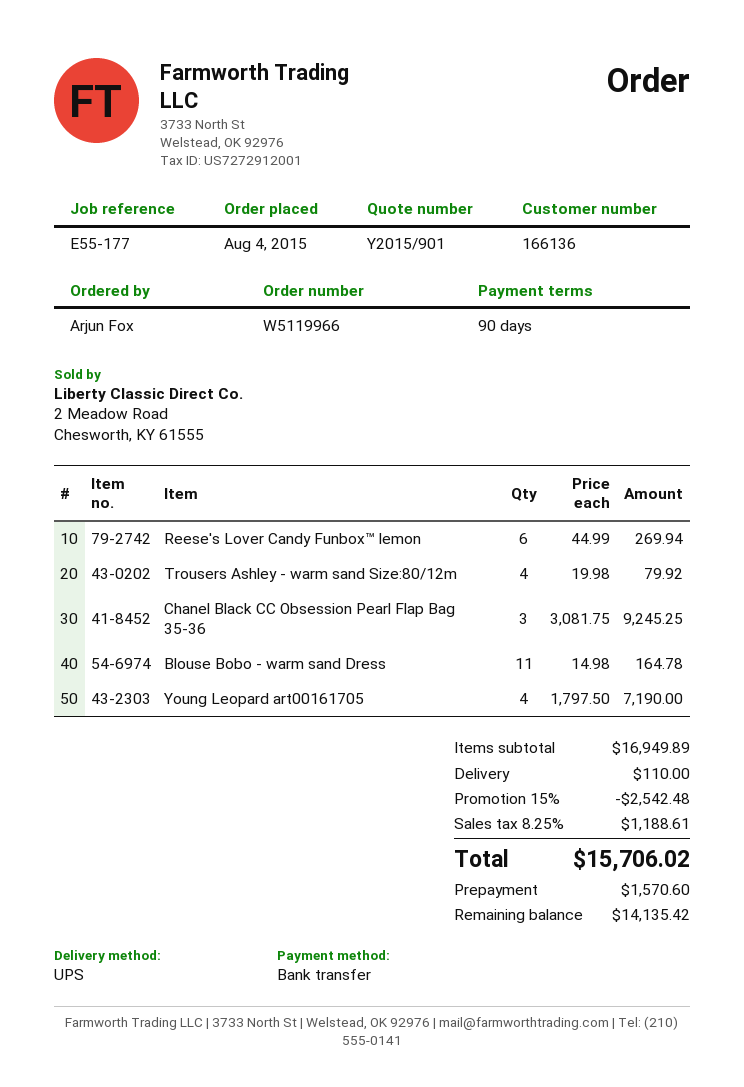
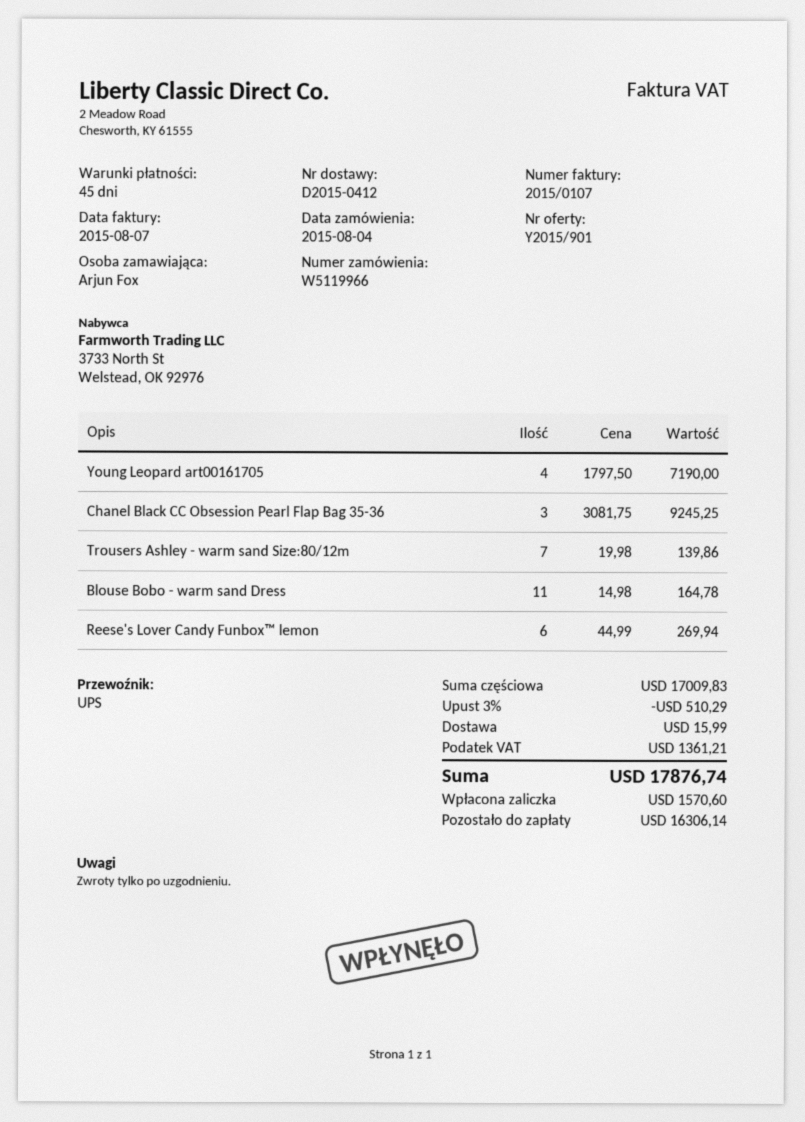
payment terms: 90 days -> 45 days
Trousers Ashley - warm sand Size:80/12m: 4 x 19.98 = 79.92 -> 7 x 19.98 = 139.86
subtotal: 16949.89 -> 17009.83
discount: 15% = 2542.48 -> 3% = 510.29
shipping: 110.00 -> 15.99
tax: 1188.61 -> 1361.21
total: 15706.02 -> 17876.74
balance: 14135.42 -> 16306.14

